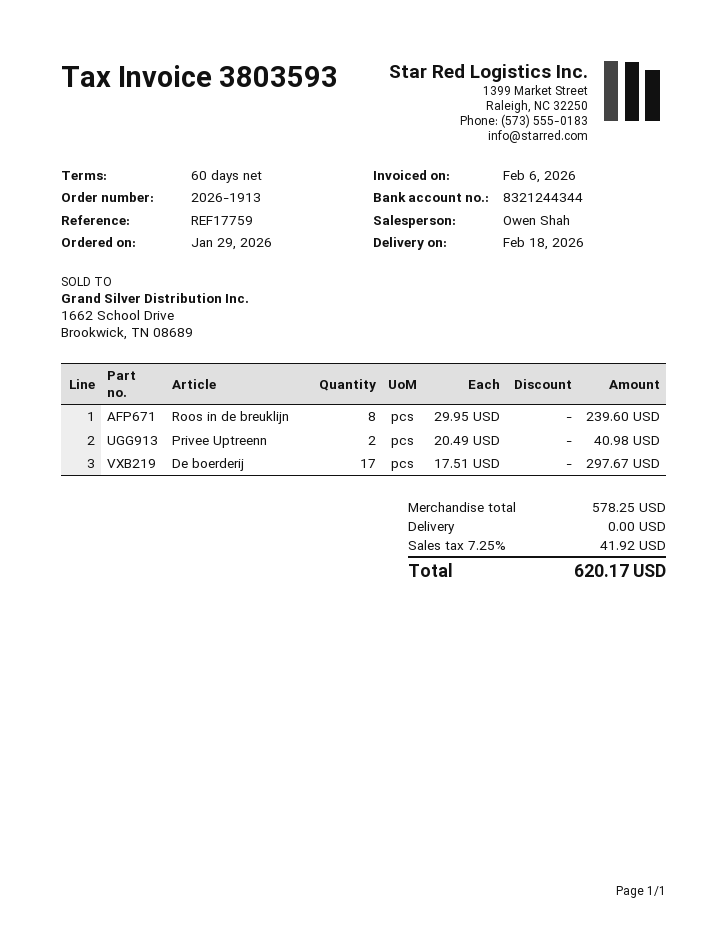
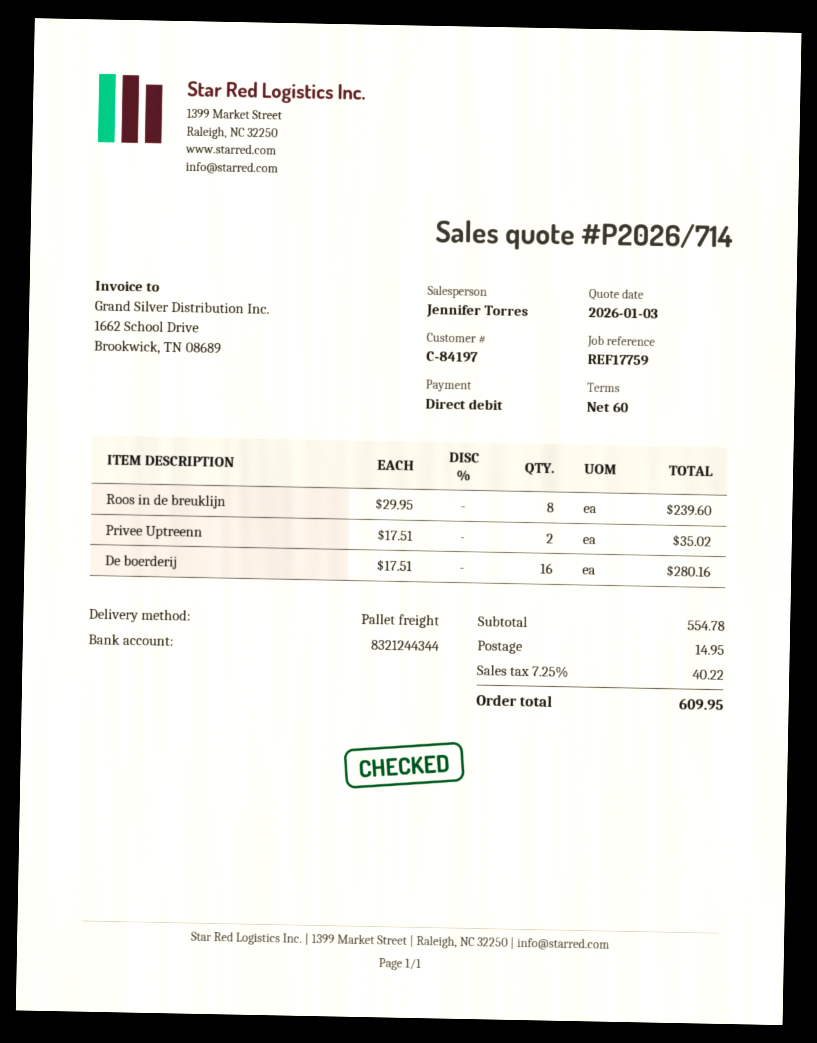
sales rep: Owen Shah -> Jennifer Torres
Privee Uptreenn: 2 x 20.49 = 40.98 -> 2 x 17.51 = 35.02
De boerderij: 17 x 17.51 = 297.67 -> 16 x 17.51 = 280.16
subtotal: 578.25 -> 554.78
shipping: 0.00 -> 14.95
tax: 7.25% = 41.92 -> 7.25% = 40.22
total: 620.17 -> 609.95

